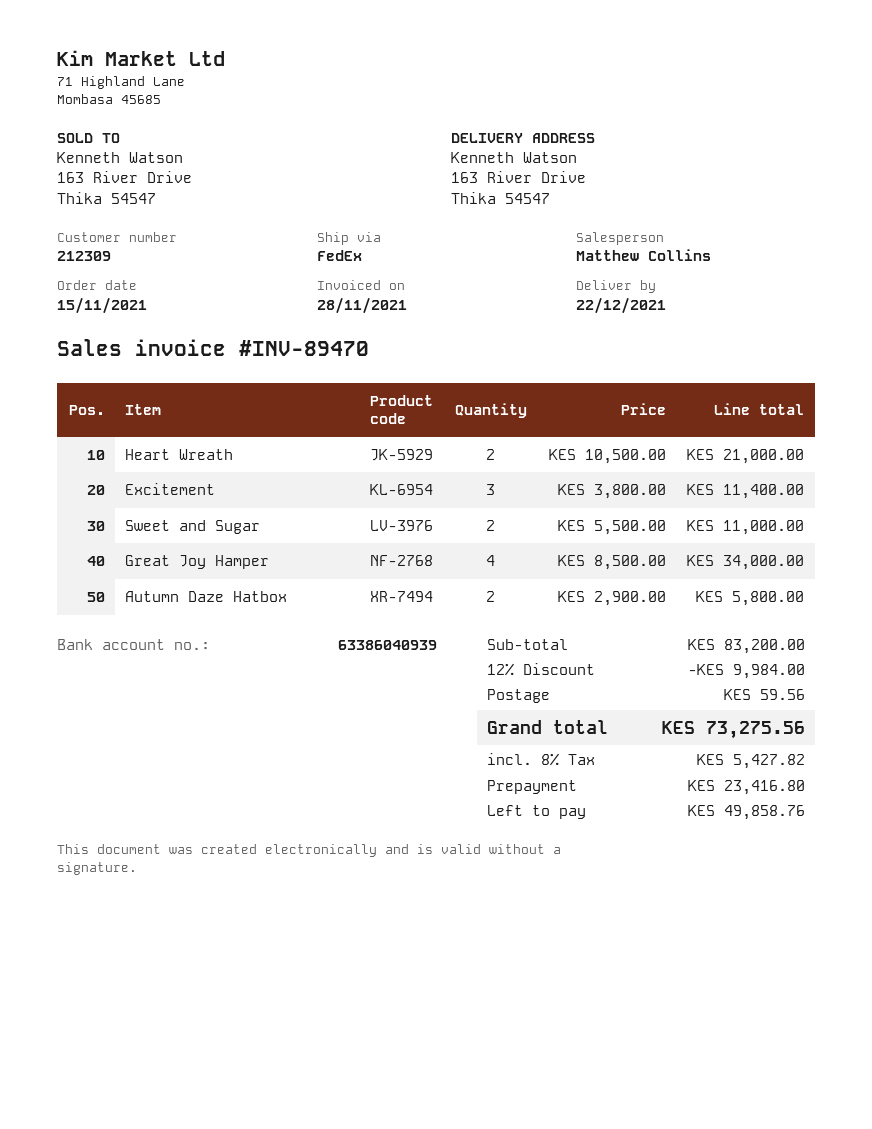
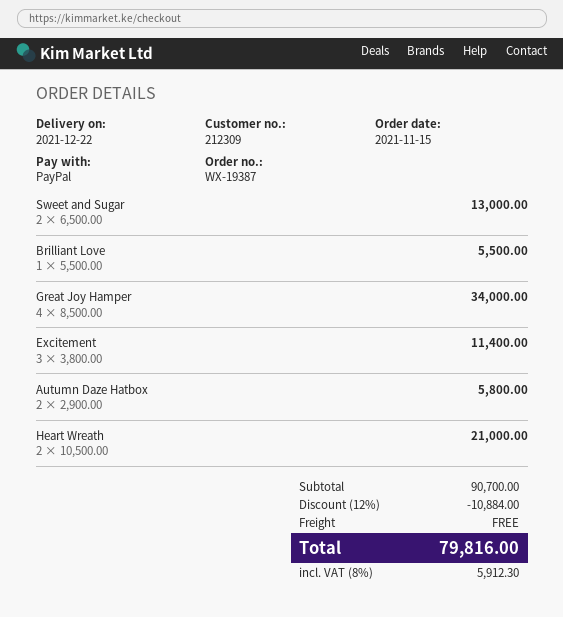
Sweet and Sugar: 2 x 5500.00 = 11000.00 -> 2 x 6500.00 = 13000.00
Brilliant Love: none -> 1 x 5500.00 = 5500.00
subtotal: 83200.00 -> 90700.00
discount: 12% = 9984.00 -> 12% = 10884.00
shipping: 59.56 -> 0.00
tax: 8% = 5427.82 -> 8% = 5912.30
total: 73275.56 -> 79816.00

